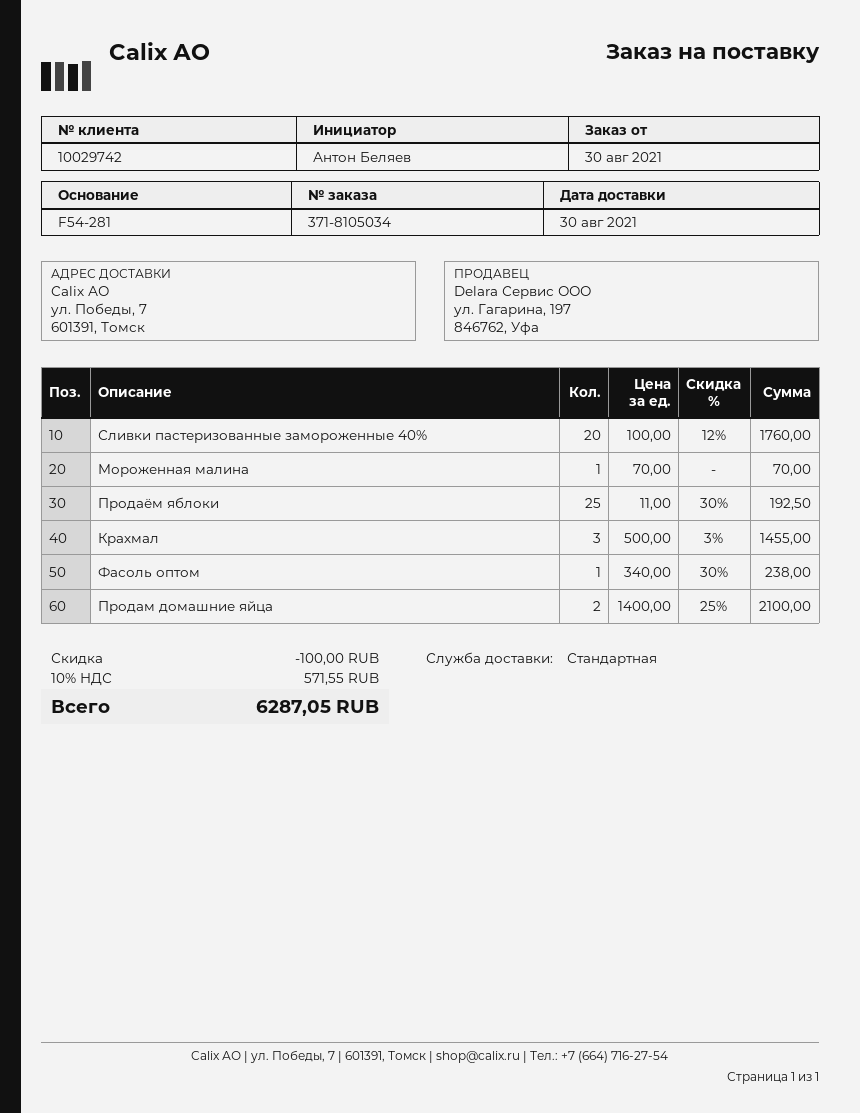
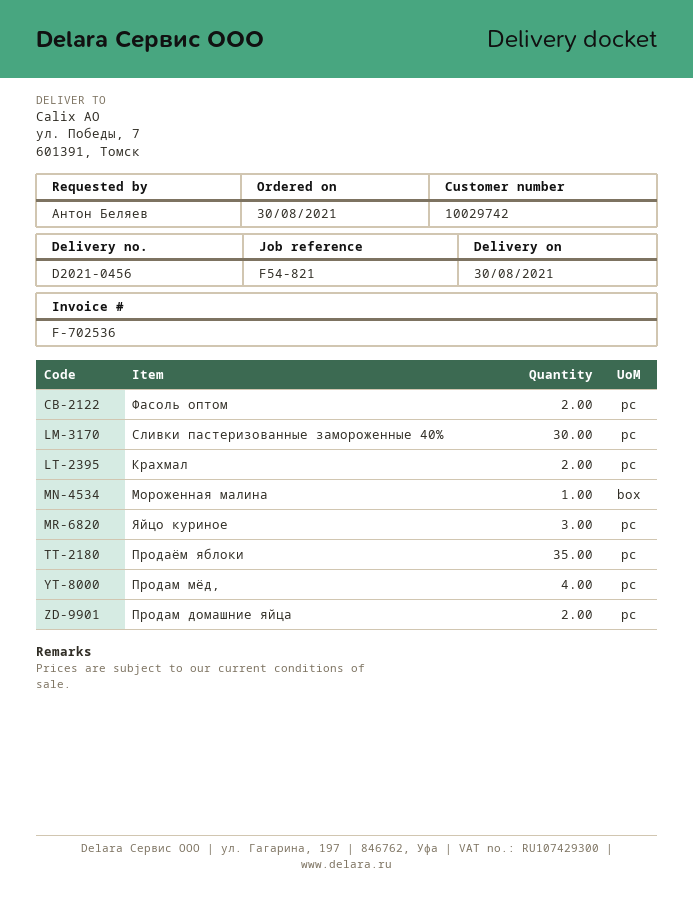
reference: F54-281 -> F54-821
Сливки пастеризованные замороженные 40%: 20 -> 30
Продаём яблоки: 25 -> 35
Крахмал: 3 -> 2
Фасоль оптом: 1 -> 2
Яйцо куриное: none -> 3
Продам мёд,: none -> 4

